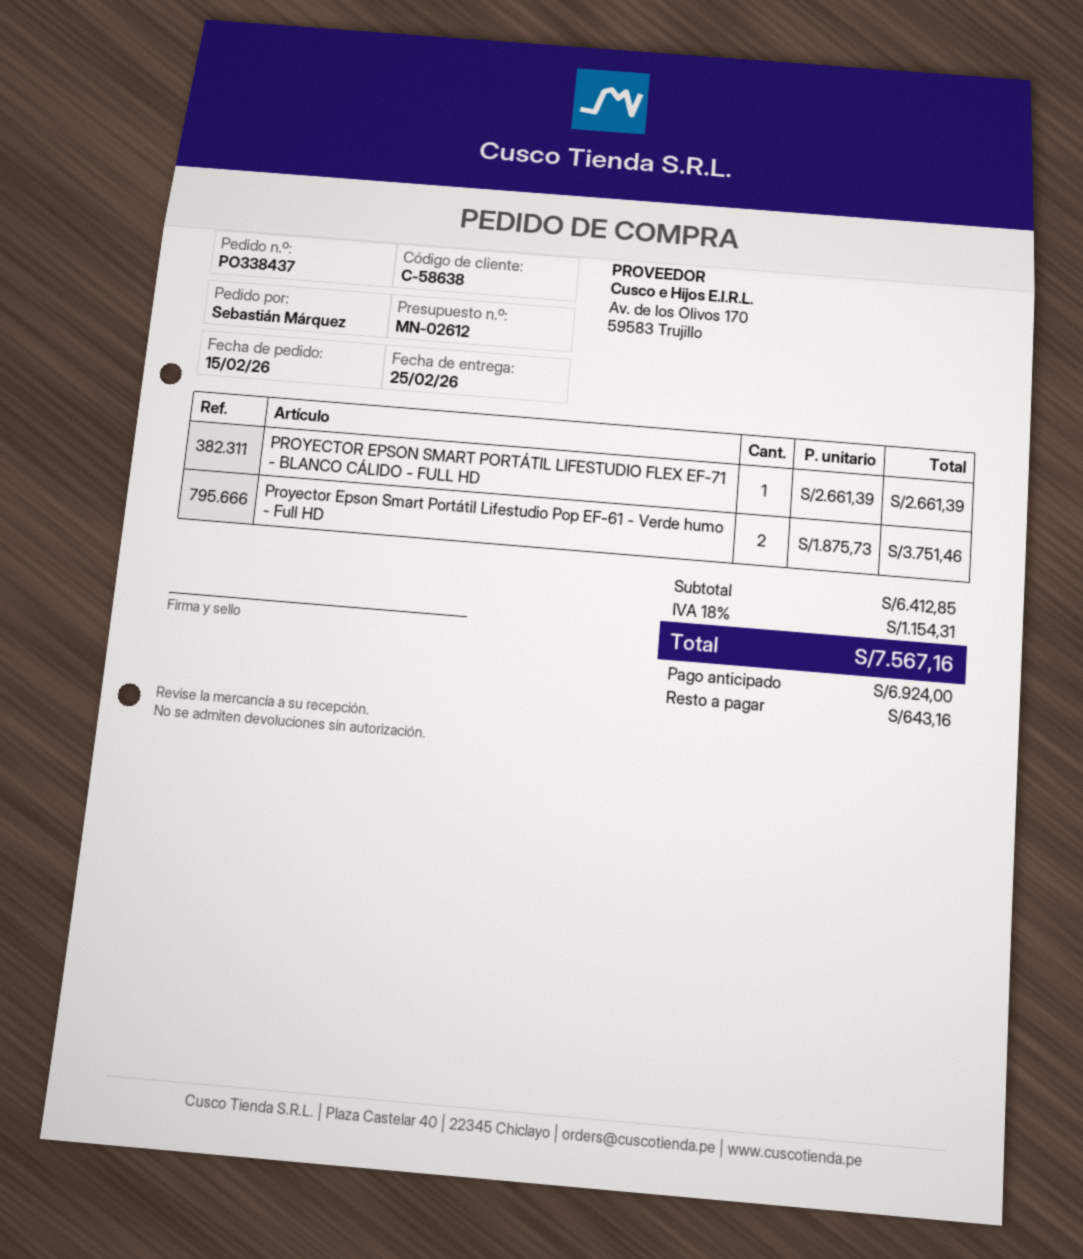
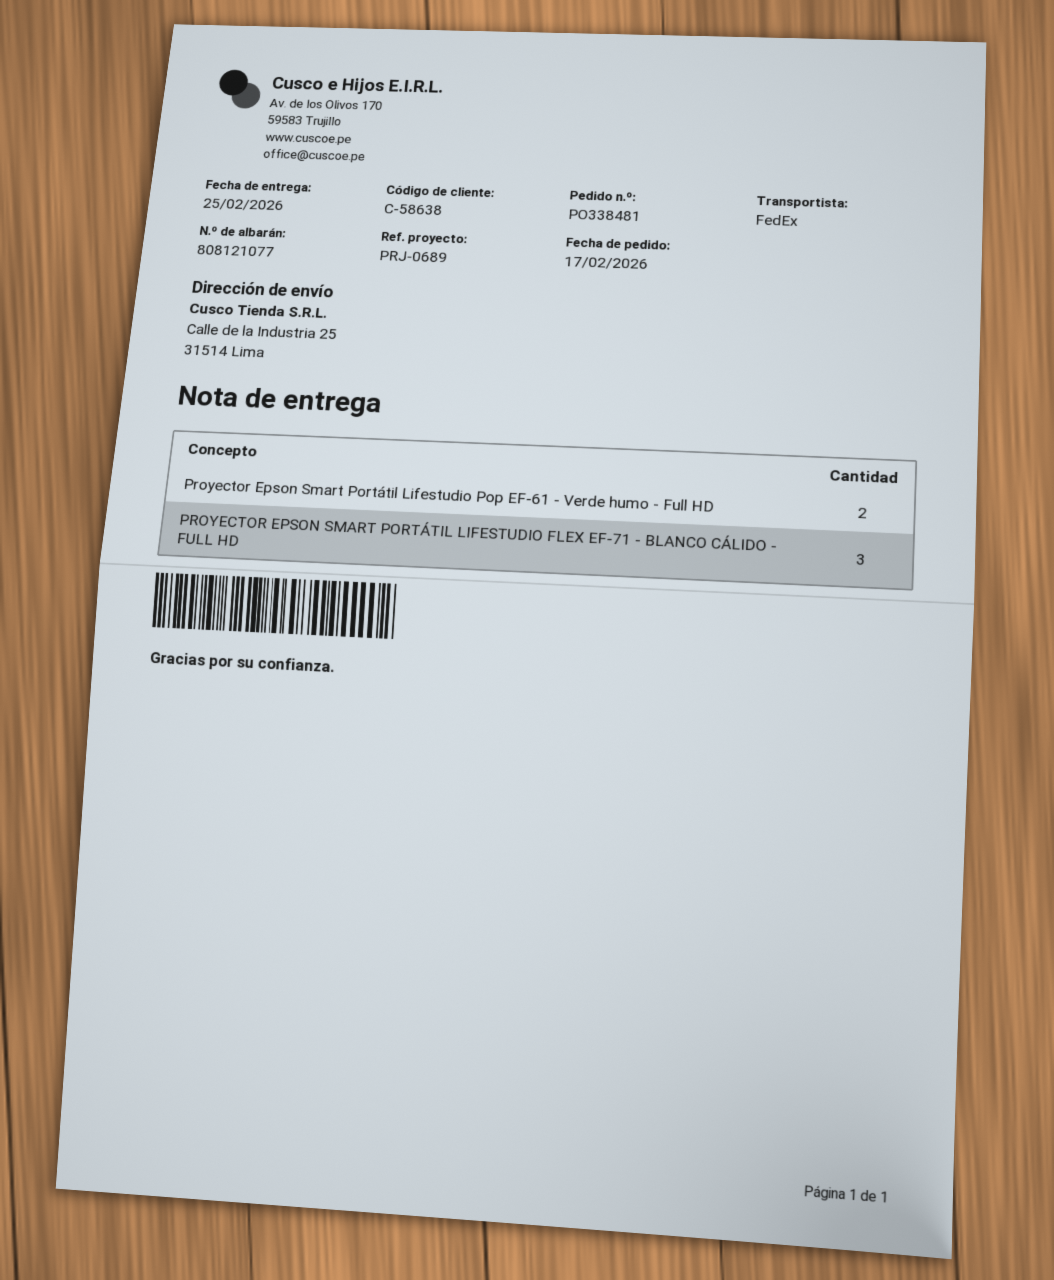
order number: PO338437 -> PO338481
order date: 2026-02-15 -> 2026-02-17
PROYECTOR EPSON SMART PORTÁTIL LIFESTUDIO FLEX EF-71 - BLANCO CÁLIDO - FULL HD: 1 -> 3

